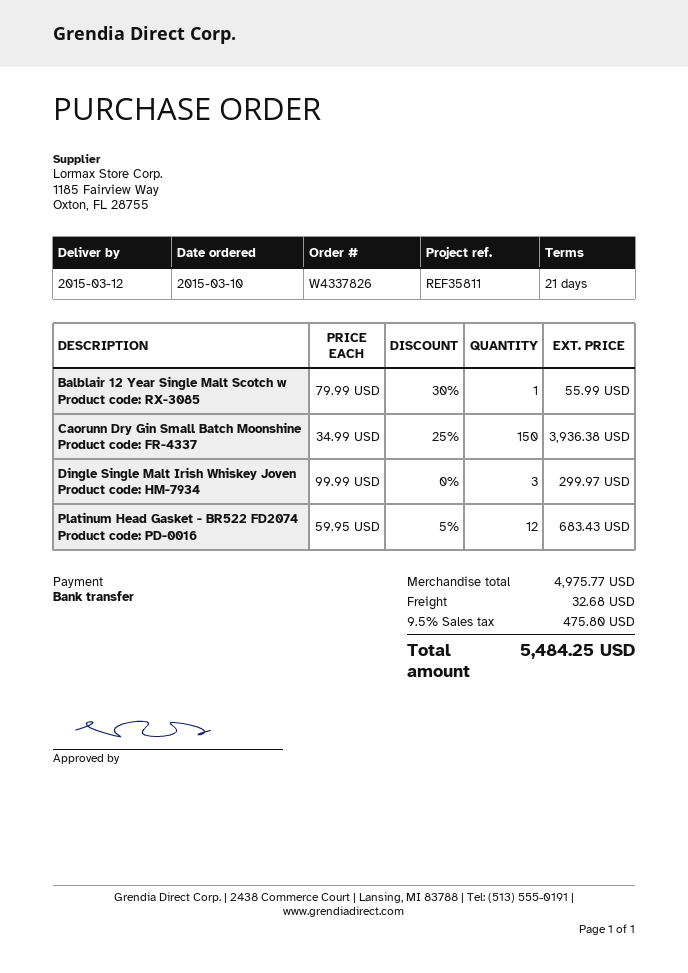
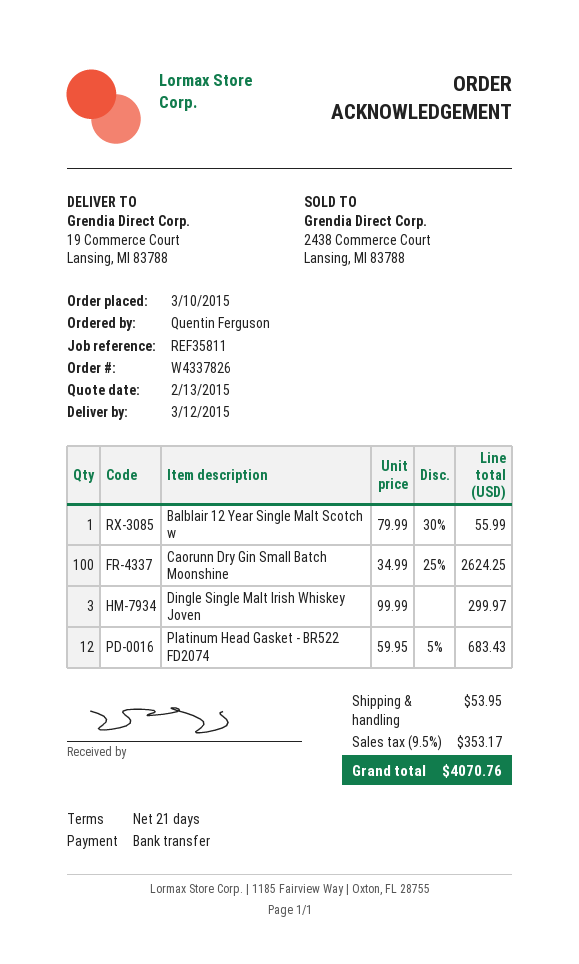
Caorunn Dry Gin Small Batch Moonshine: 150 x 34.99 - 25% = 3936.38 -> 100 x 34.99 - 25% = 2624.25
shipping: 32.68 -> 53.95
tax: 9.5% = 475.80 -> 9.5% = 353.17
total: 5484.25 -> 4070.76

